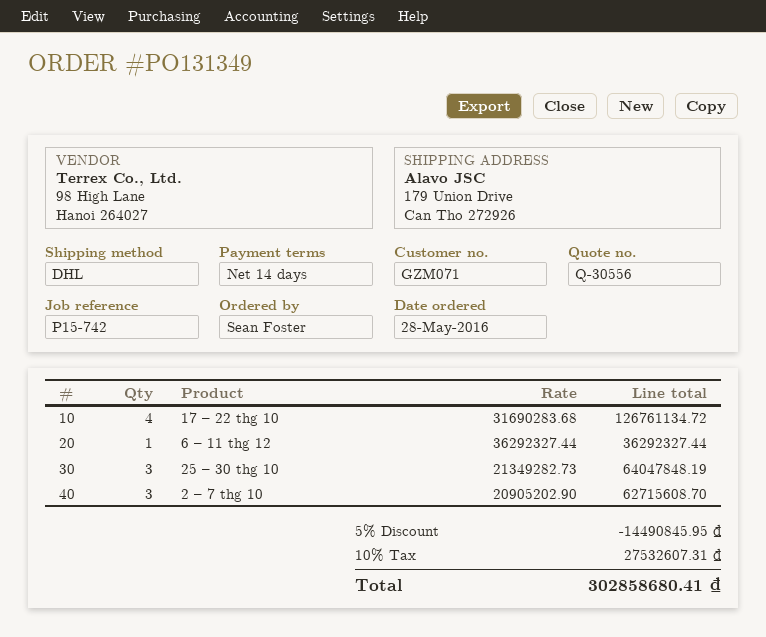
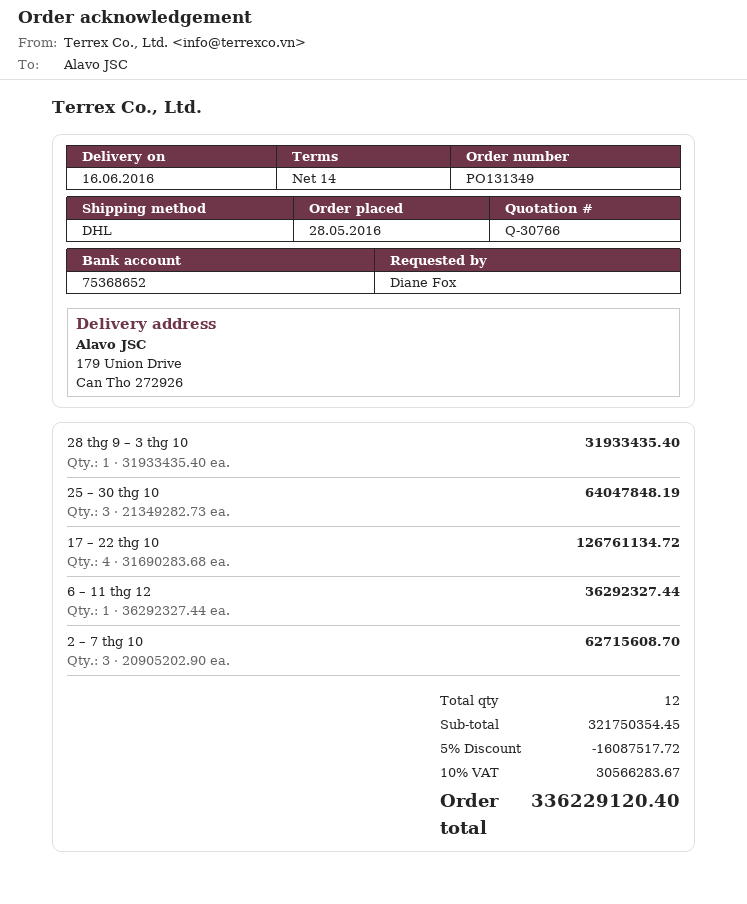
quote number: Q-30556 -> Q-30766
ordered by: Sean Foster -> Diane Fox
28 thg 9 – 3 thg 10: none -> 1 x 31933435.40 = 31933435.40
discount: 5% = 14490845.95 -> 5% = 16087517.72
tax: 10% = 27532607.31 -> 10% = 30566283.67
total: 302858680.41 -> 336229120.40

